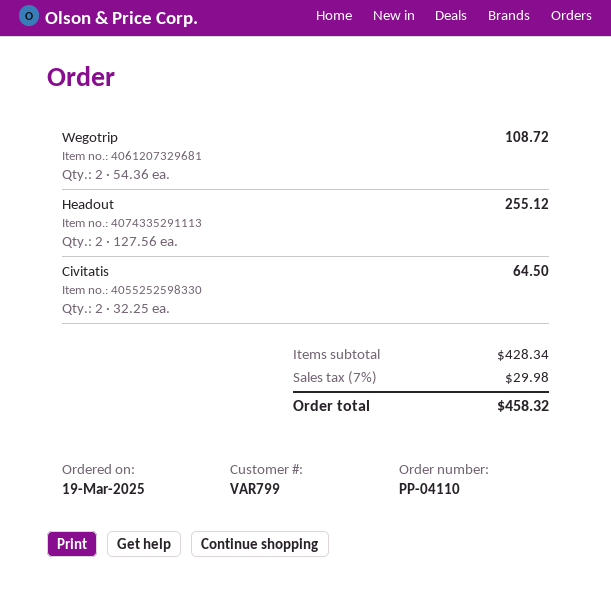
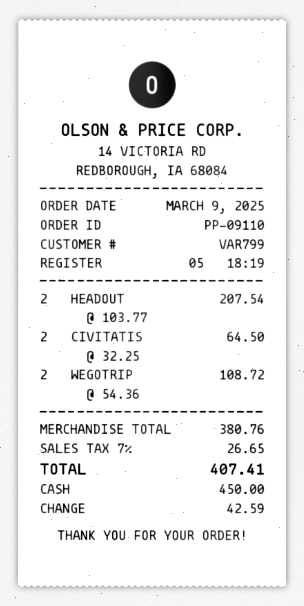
order number: PP-04110 -> PP-09110
order date: 2025-03-19 -> 2025-03-09
Headout: 2 x 127.56 = 255.12 -> 2 x 103.77 = 207.54
subtotal: 428.34 -> 380.76
tax: 7% = 29.98 -> 7% = 26.65
total: 458.32 -> 407.41

